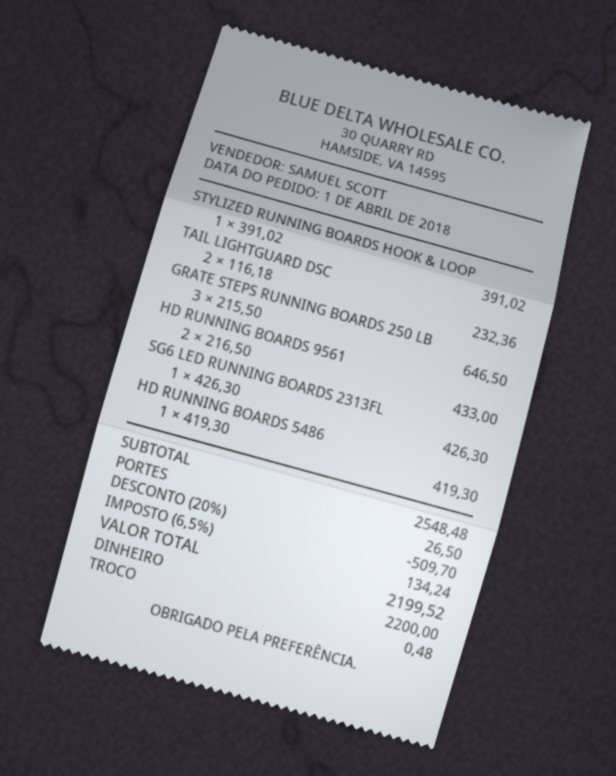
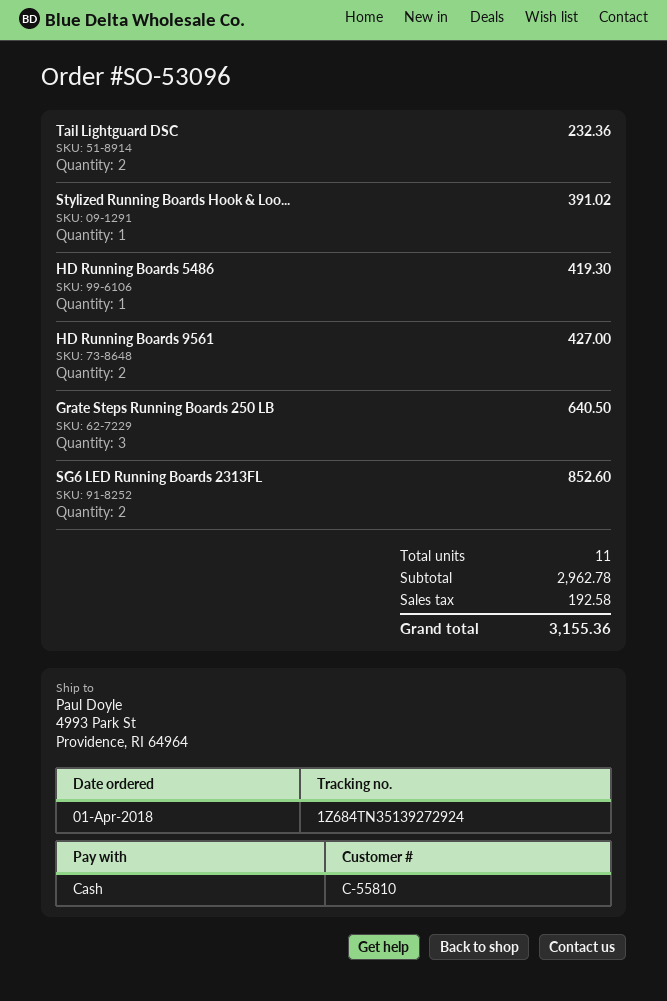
GRATE STEPS RUNNING BOARDS 250 LB: 3 for 646.50 -> 3 for 640.50
HD RUNNING BOARDS 9561: 2 for 433.00 -> 2 for 427.00
SG6 LED RUNNING BOARDS 2313FL: 1 for 426.30 -> 2 for 852.60
subtotal: 2548.48 -> 2962.78
discount: 20% = 509.70 -> none
shipping: 26.50 -> none
tax: 134.24 -> 192.58
total: 2199.52 -> 3155.36

